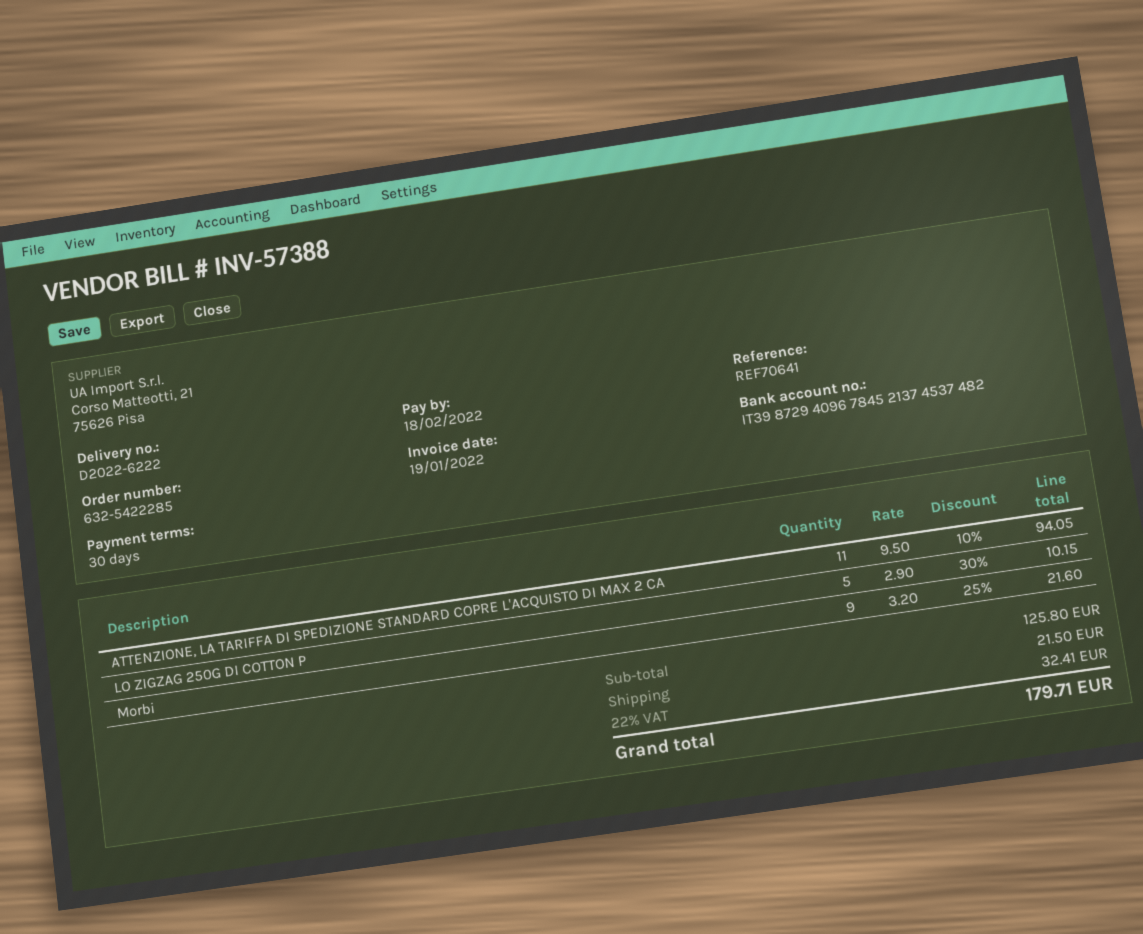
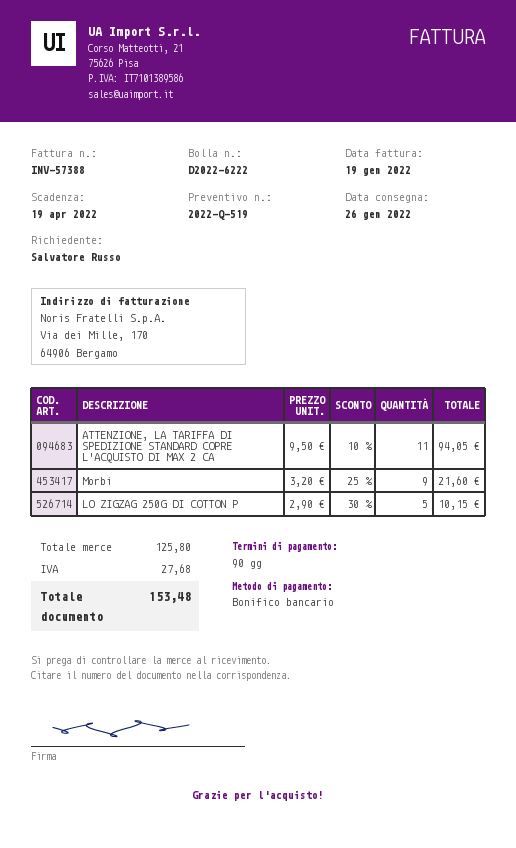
payment terms: 30 days -> 90 days
due date: 2022-02-18 -> 2022-04-19
shipping: 21.50 -> none
tax: 32.41 -> 27.68
total: 179.71 -> 153.48

